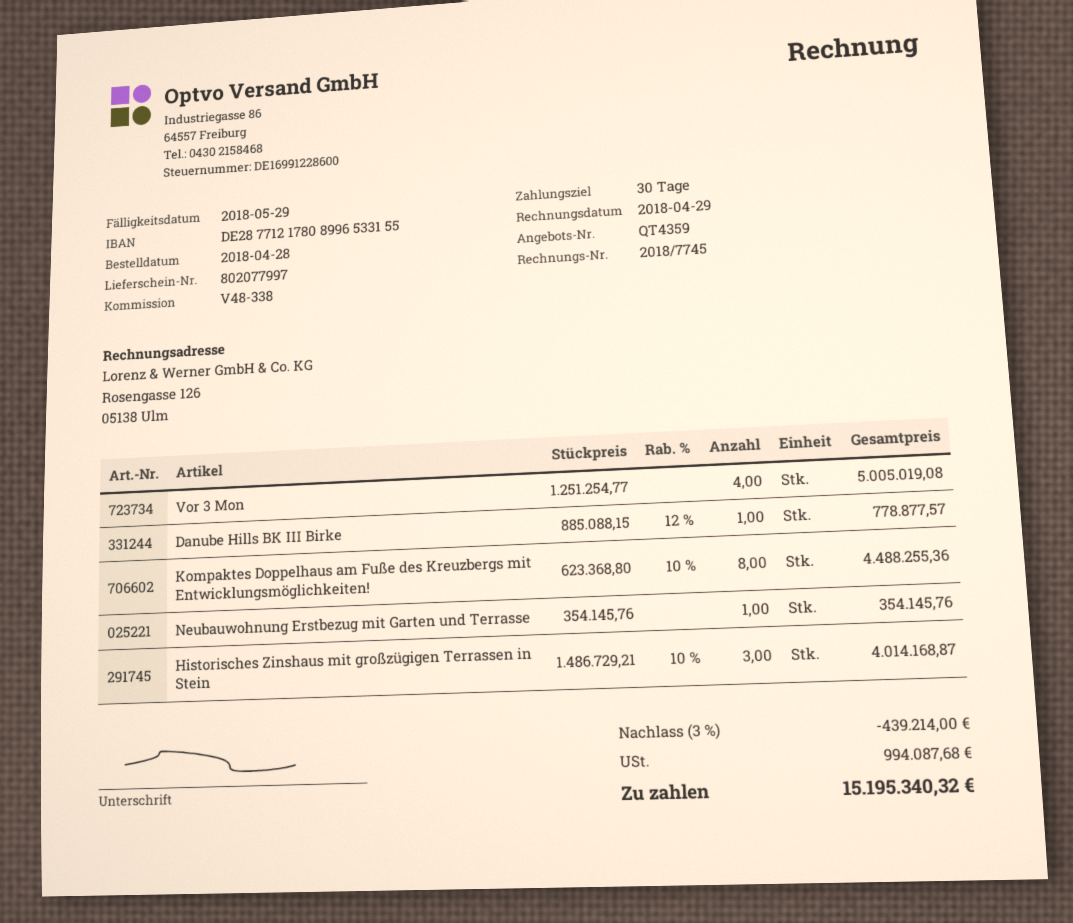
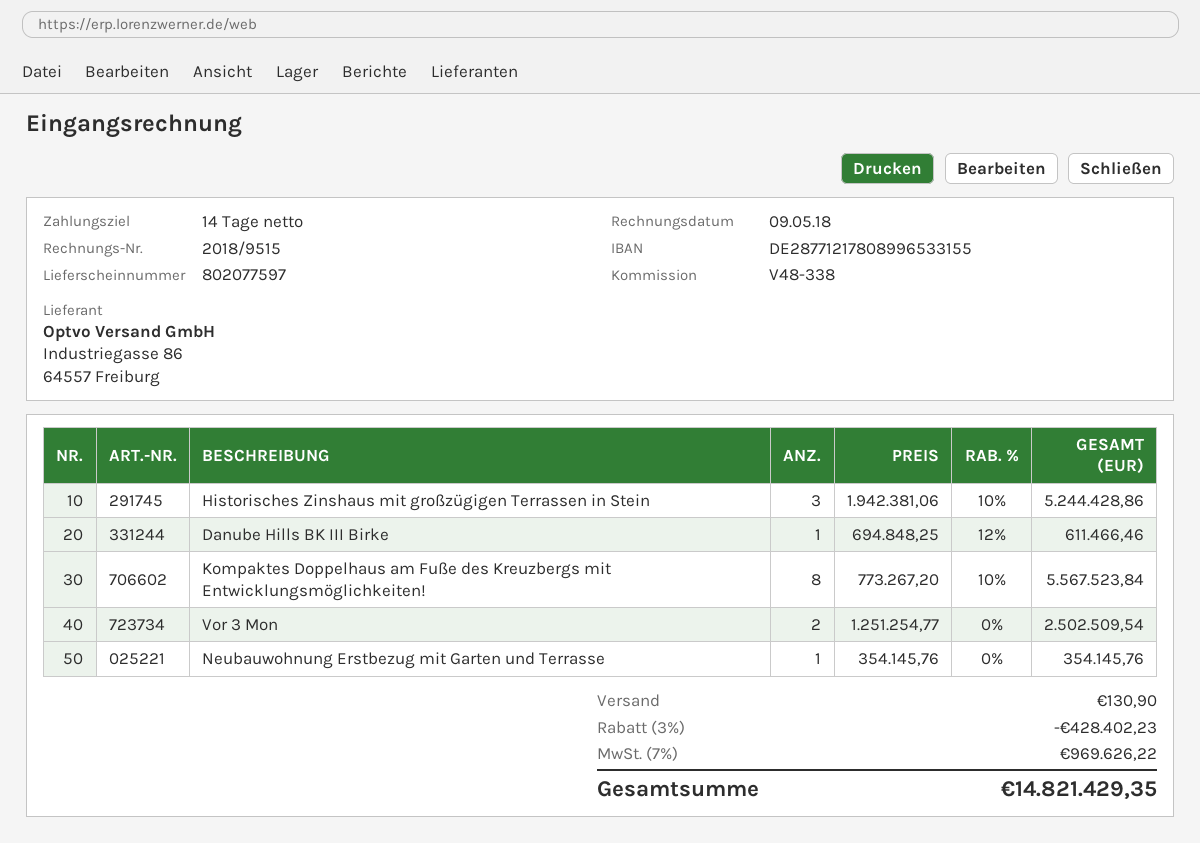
delivery note number: 802077997 -> 802077597
invoice number: 2018/7745 -> 2018/9515
invoice date: 2018-04-29 -> 2018-05-09
payment terms: 30 days -> 14 days
Vor 3 Mon: 4 x 1251254.77 = 5005019.08 -> 2 x 1251254.77 = 2502509.54
Danube Hills BK III Birke: 1 x 885088.15 - 12% = 778877.57 -> 1 x 694848.25 - 12% = 611466.46
Kompaktes Doppelhaus am Fuße des Kreuzbergs mit Entwicklungsmöglichkeiten!: 8 x 623368.80 - 10% = 4488255.36 -> 8 x 773267.20 - 10% = 5567523.84
Historisches Zinshaus mit großzügigen Terrassen in Stein: 3 x 1486729.21 - 10% = 4014168.87 -> 3 x 1942381.06 - 10% = 5244428.86
discount: 3% = 439214.00 -> 3% = 428402.23
shipping: none -> 130.90
tax: 994087.68 -> 969626.22
total: 15195340.32 -> 14821429.35

